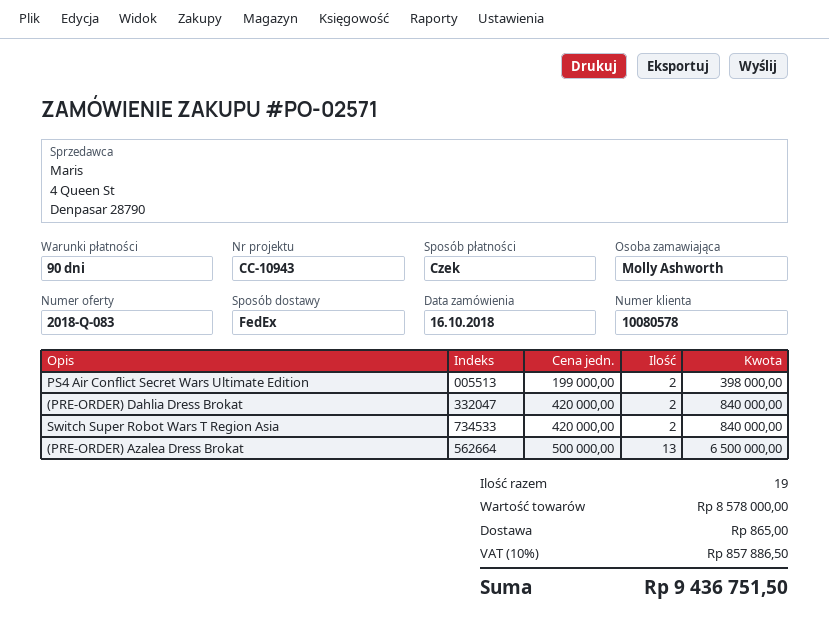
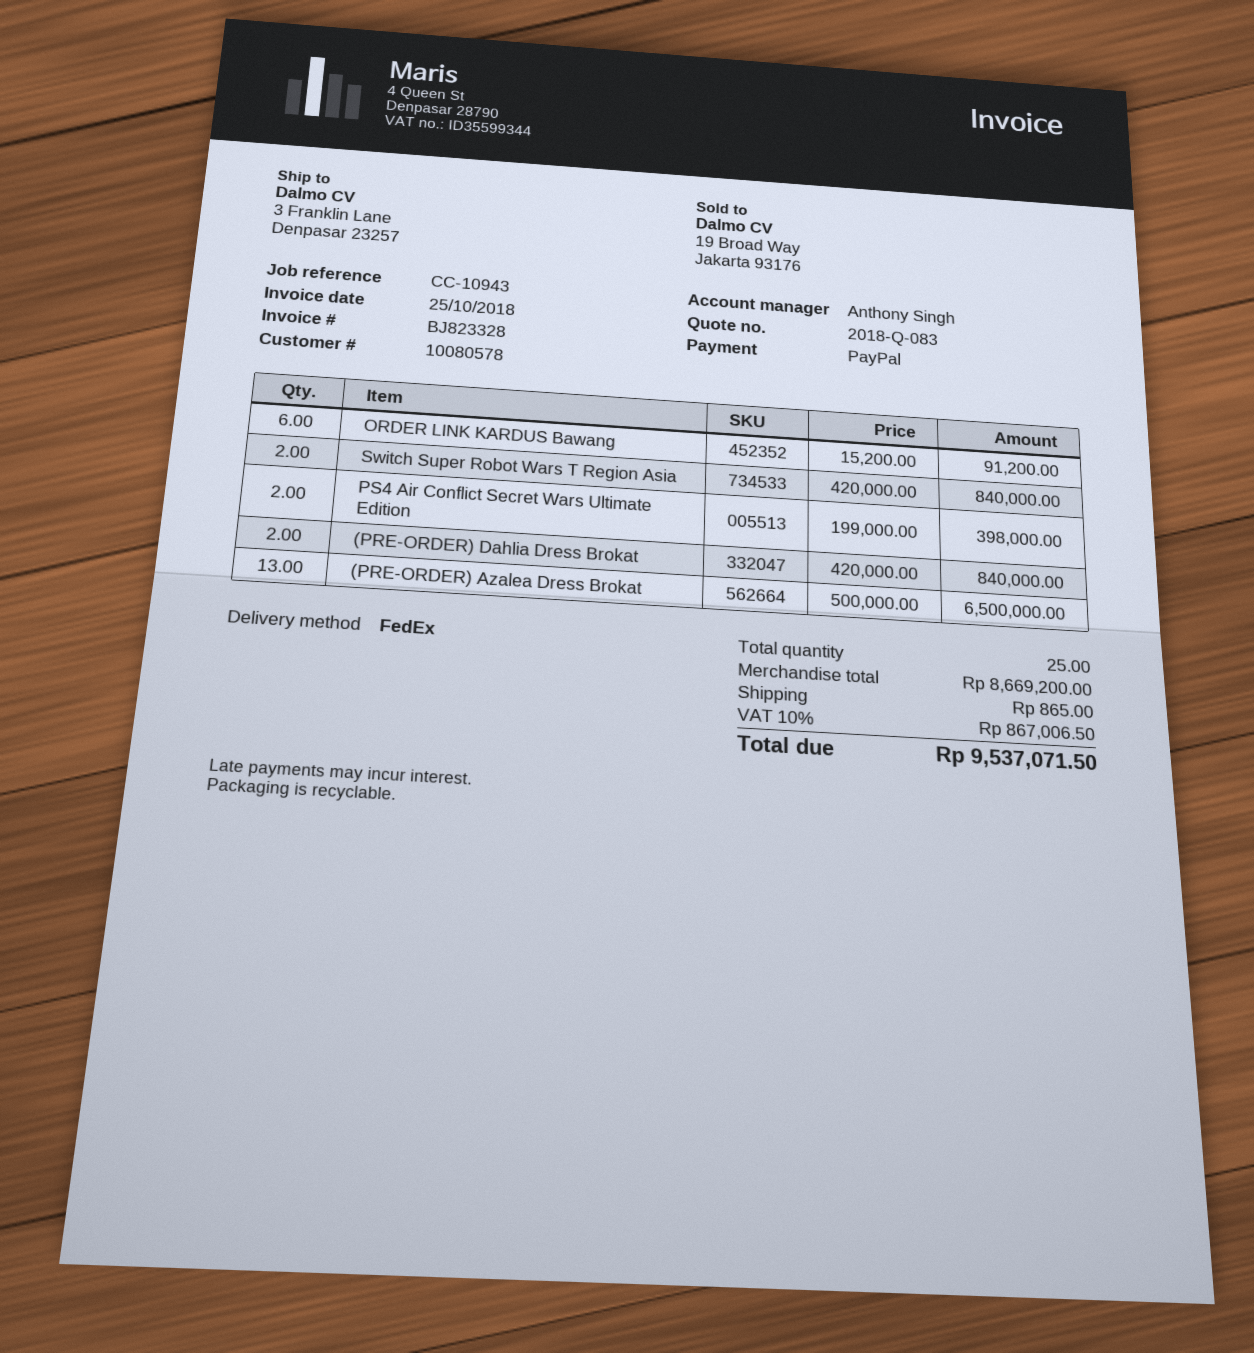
payment method: cheque -> PayPal
ORDER LINK KARDUS Bawang: none -> 6 x 15200.00 = 91200.00
total quantity: 19 -> 25
subtotal: 8578000.00 -> 8669200.00
tax: 10% = 857886.50 -> 10% = 867006.50
total: 9436751.50 -> 9537071.50

